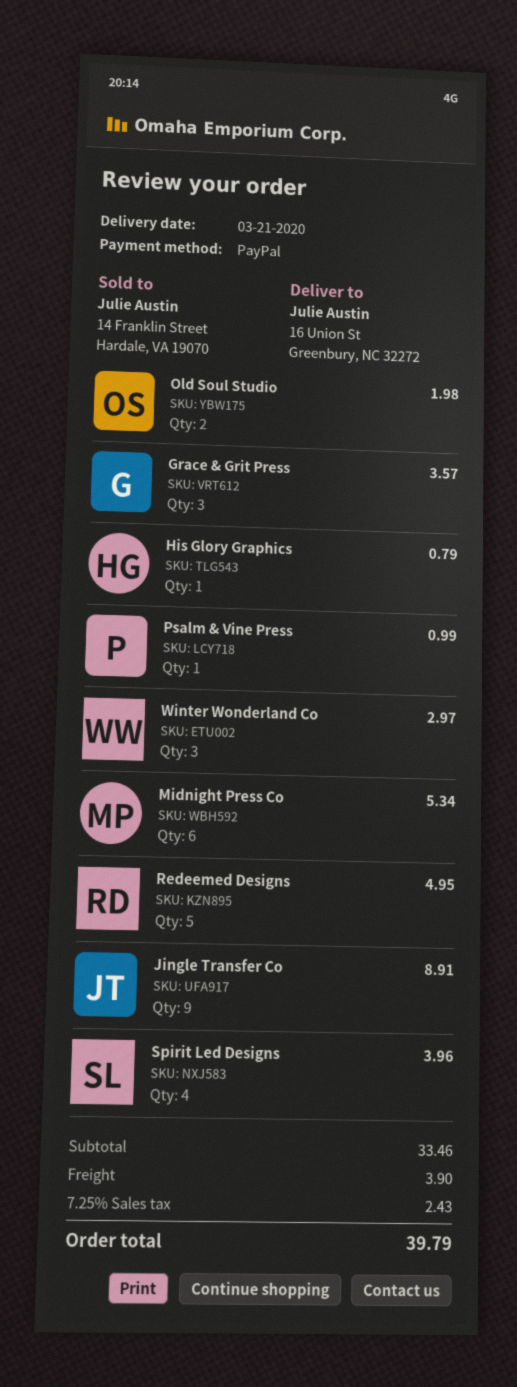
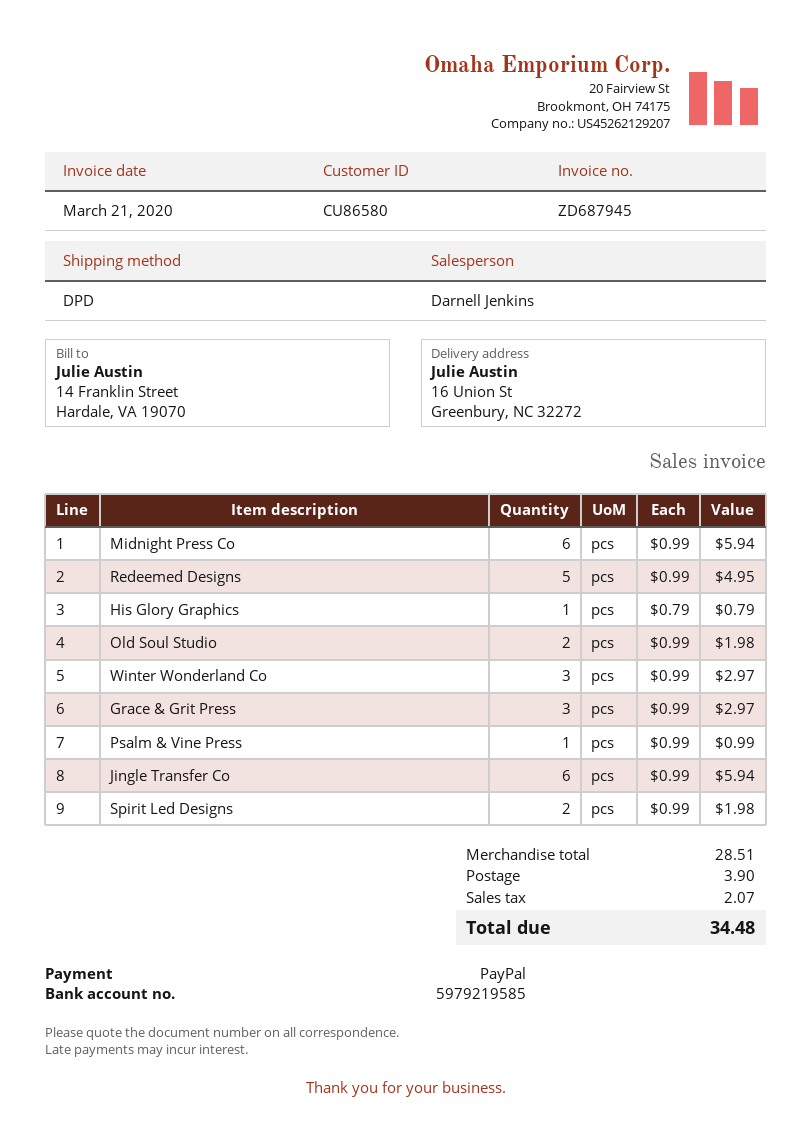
Grace & Grit Press: 3 for 3.57 -> 3 for 2.97
Midnight Press Co: 6 for 5.34 -> 6 for 5.94
Jingle Transfer Co: 9 for 8.91 -> 6 for 5.94
Spirit Led Designs: 4 for 3.96 -> 2 for 1.98
subtotal: 33.46 -> 28.51
tax: 2.43 -> 2.07
total: 39.79 -> 34.48

